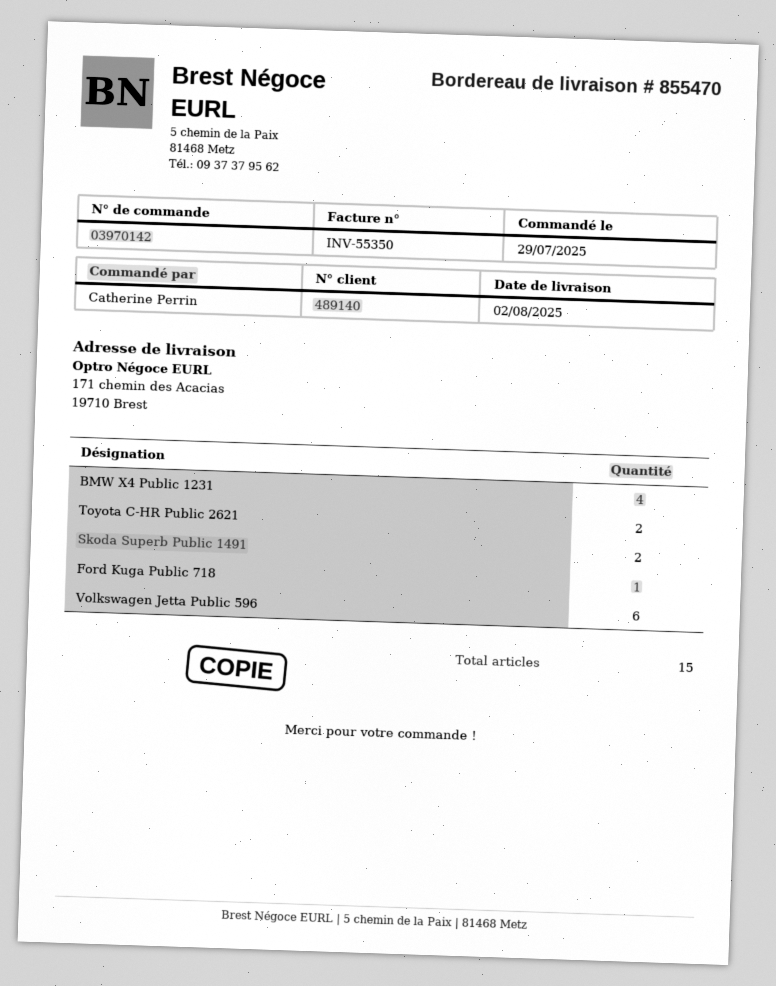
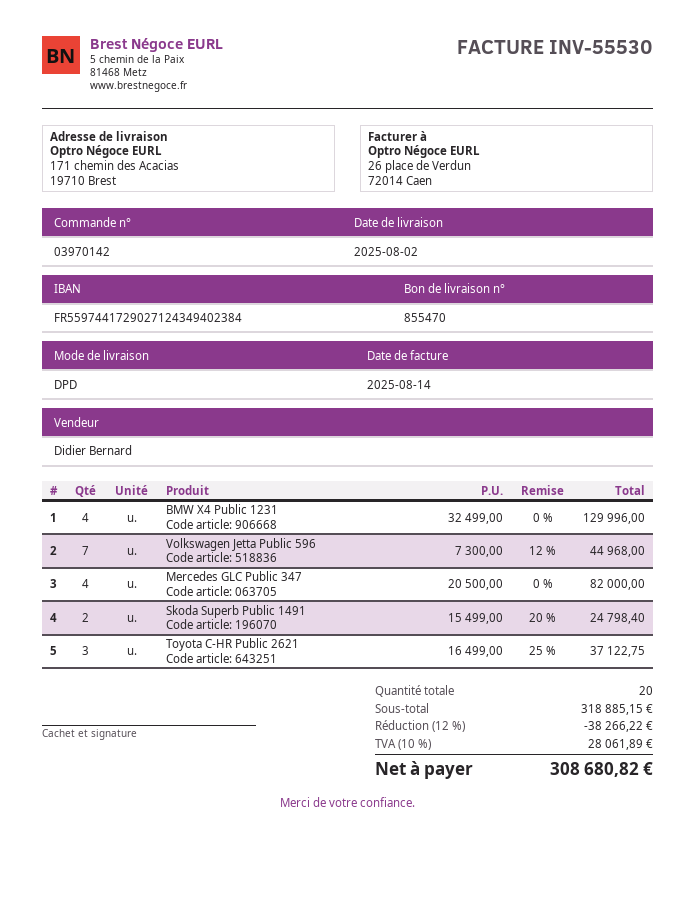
invoice number: INV-55350 -> INV-55530
Toyota C-HR Public 2621: 2 -> 3
Ford Kuga Public 718: 1 -> none
Volkswagen Jetta Public 596: 6 -> 7
Mercedes GLC Public 347: none -> 4
total quantity: 15 -> 20

